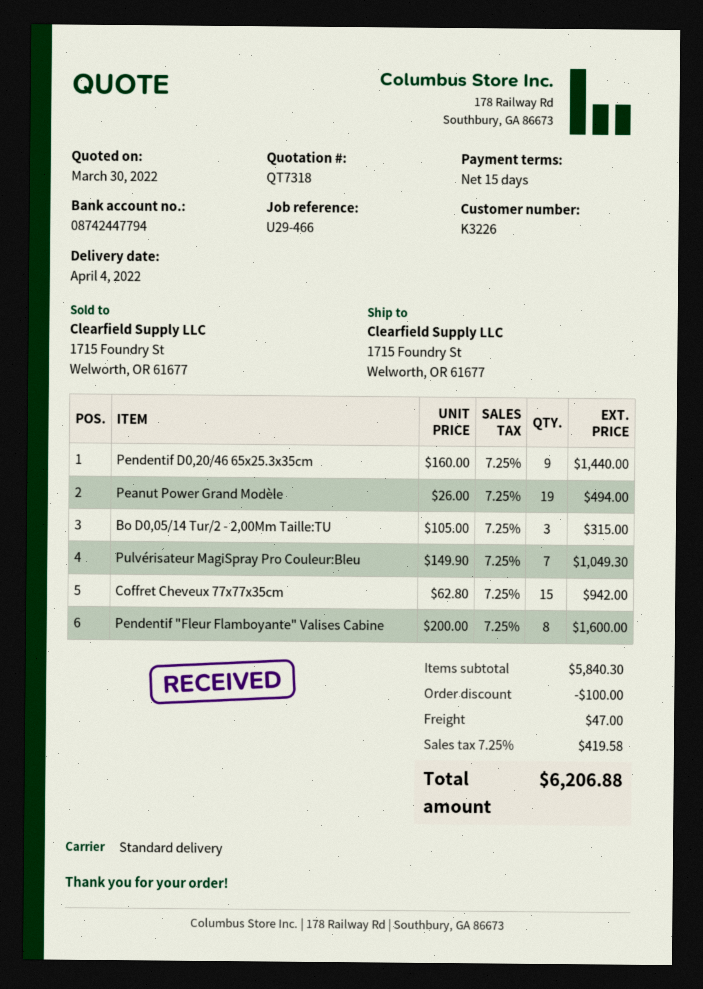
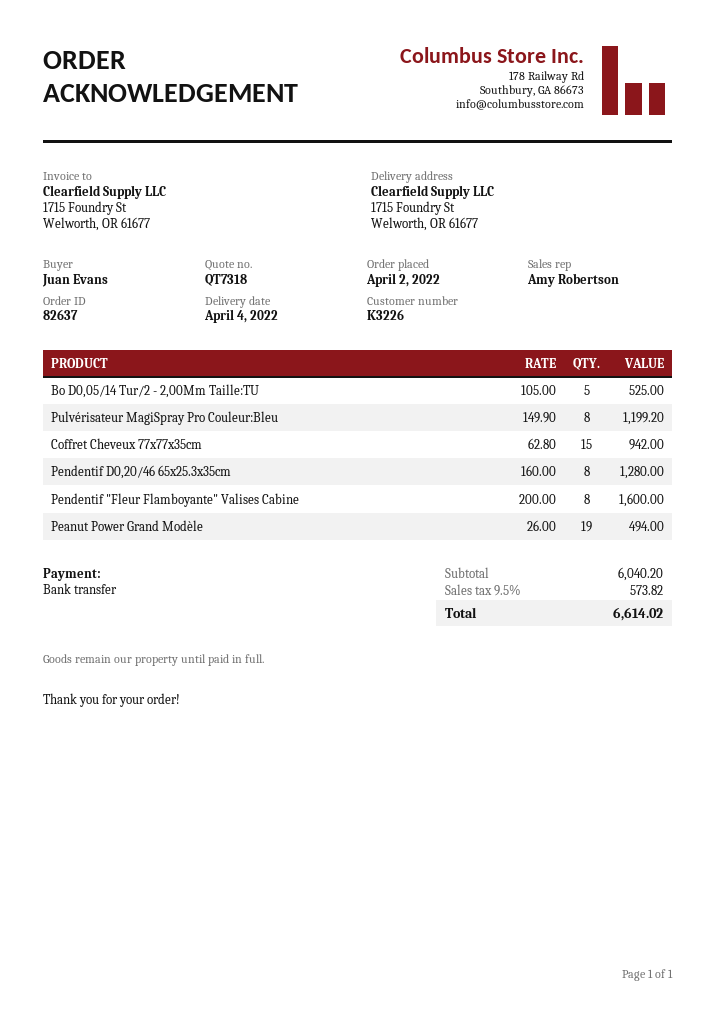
Pendentif D0,20/46 65x25.3x35cm: 9 x 160.00 = 1440.00 -> 8 x 160.00 = 1280.00
Bo D0,05/14 Tur/2 - 2,00Mm Taille:TU: 3 x 105.00 = 315.00 -> 5 x 105.00 = 525.00
Pulvérisateur MagiSpray Pro Couleur:Bleu: 7 x 149.90 = 1049.30 -> 8 x 149.90 = 1199.20
subtotal: 5840.30 -> 6040.20
discount: 100.00 -> none
shipping: 47.00 -> none
tax: 7.25% = 419.58 -> 9.5% = 573.82
total: 6206.88 -> 6614.02

